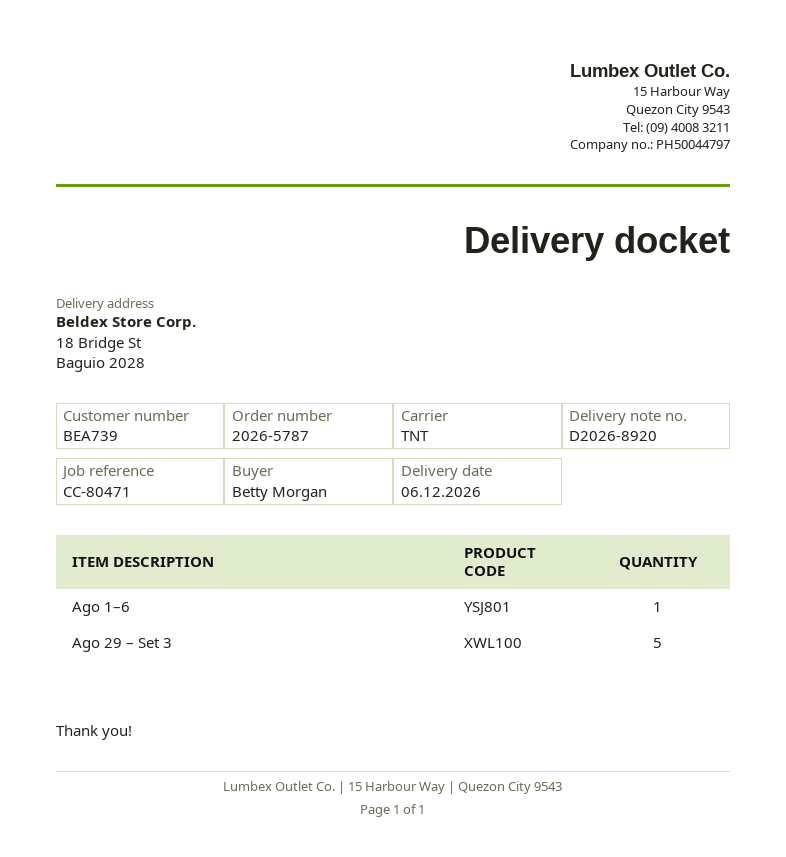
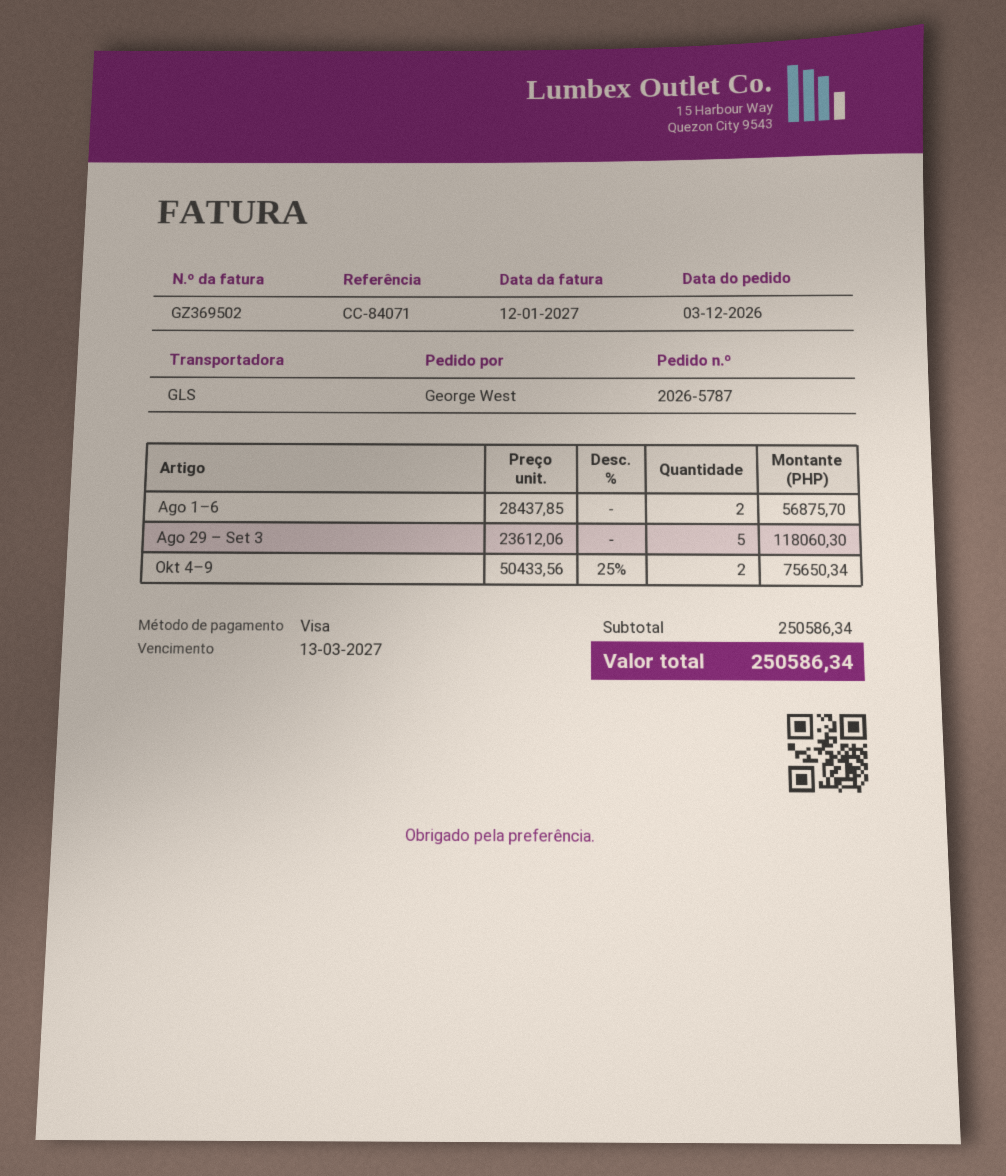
reference: CC-80471 -> CC-84071
ordered by: Betty Morgan -> George West
shipping method: TNT -> GLS
Ago 1–6: 1 -> 2
Okt 4–9: none -> 2

